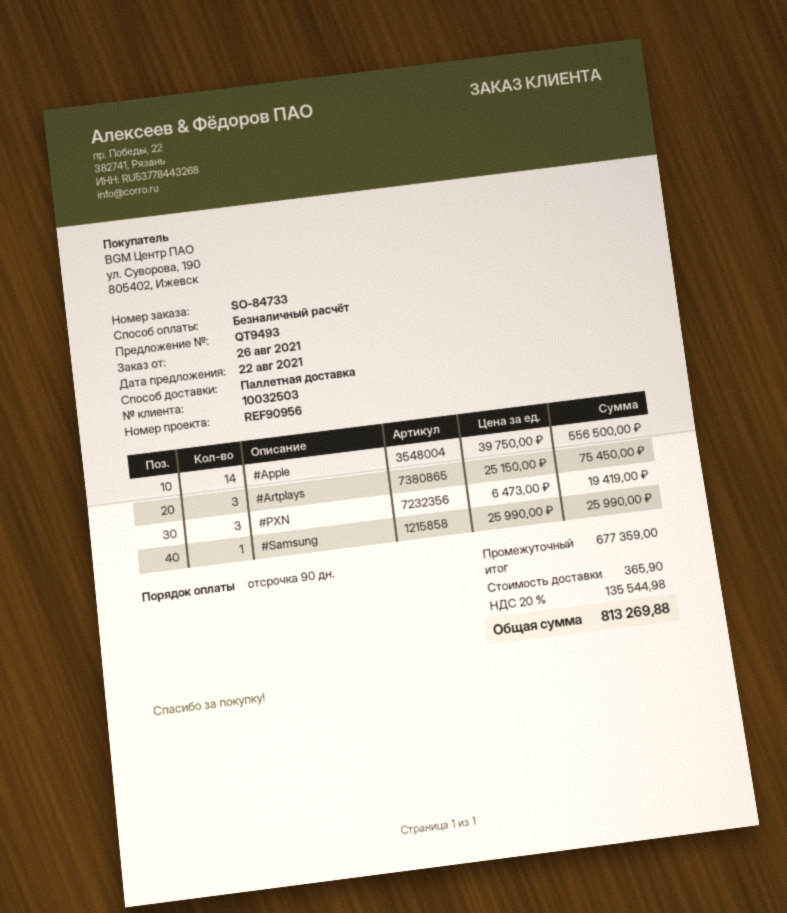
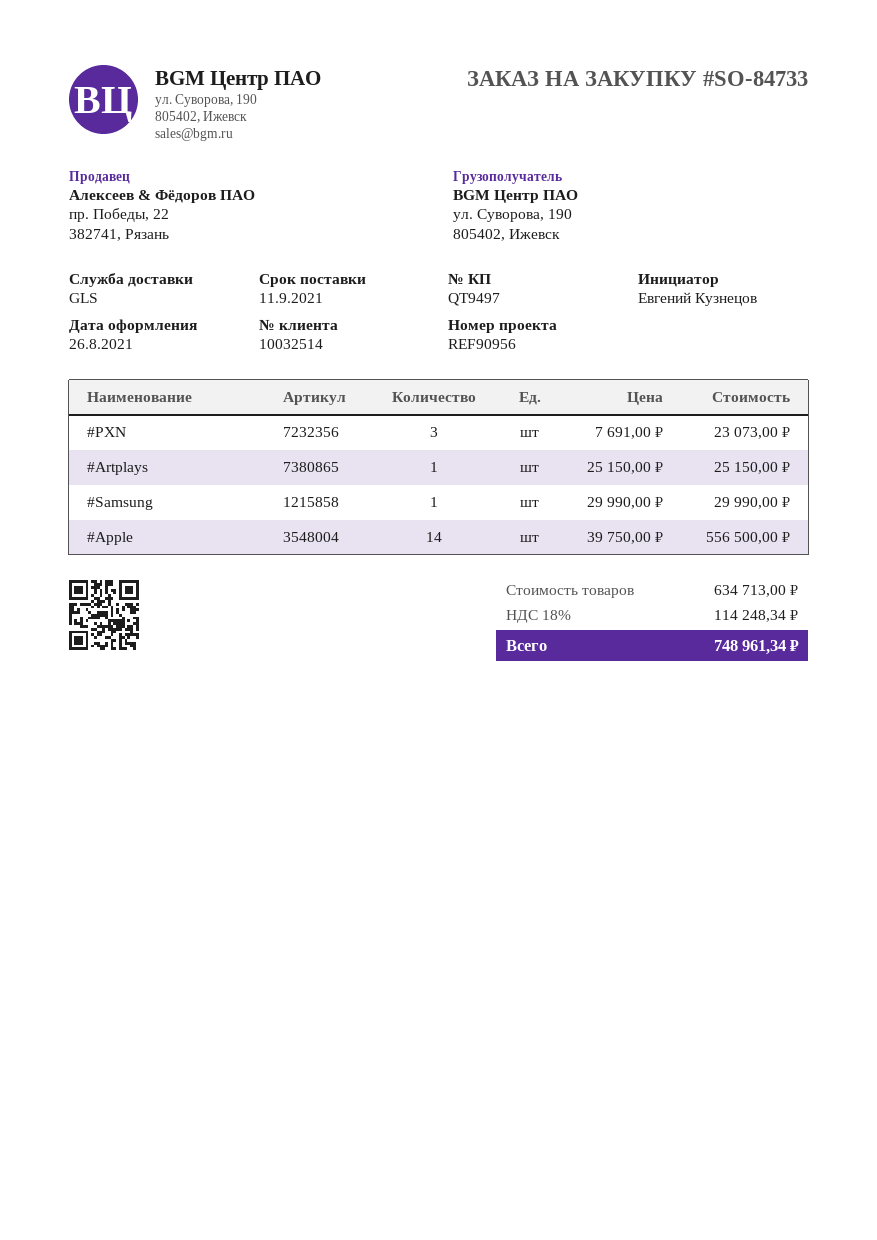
quote number: QT9493 -> QT9497
customer number: 10032503 -> 10032514
shipping method: pallet freight -> GLS
#Artplays: 3 x 25150.00 = 75450.00 -> 1 x 25150.00 = 25150.00
#PXN: 3 x 6473.00 = 19419.00 -> 3 x 7691.00 = 23073.00
#Samsung: 1 x 25990.00 = 25990.00 -> 1 x 29990.00 = 29990.00
subtotal: 677359.00 -> 634713.00
shipping: 365.90 -> none
tax: 20% = 135544.98 -> 18% = 114248.34
total: 813269.88 -> 748961.34

